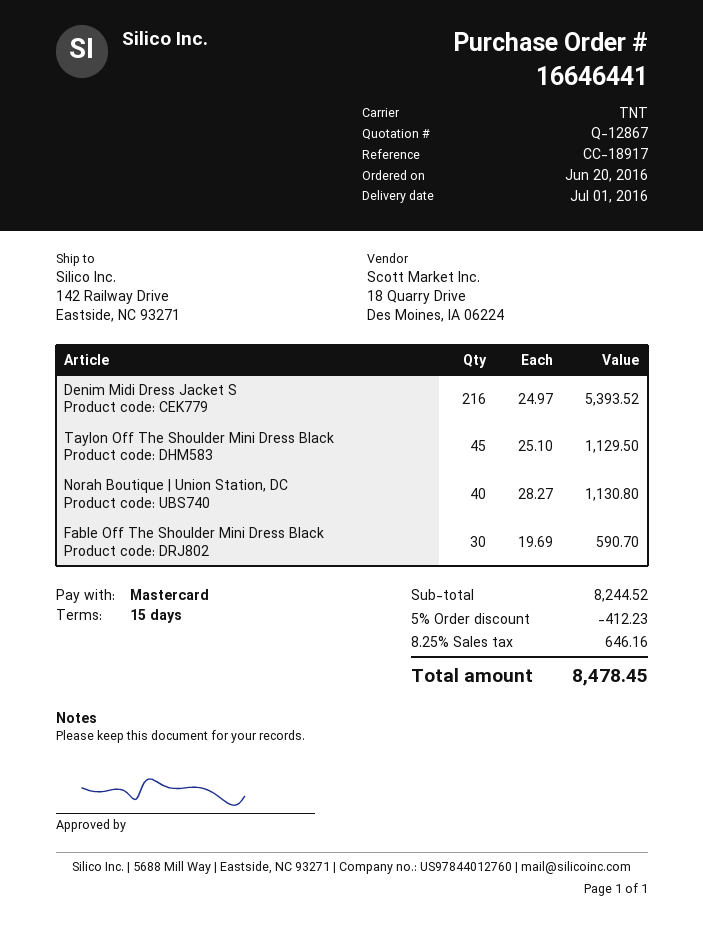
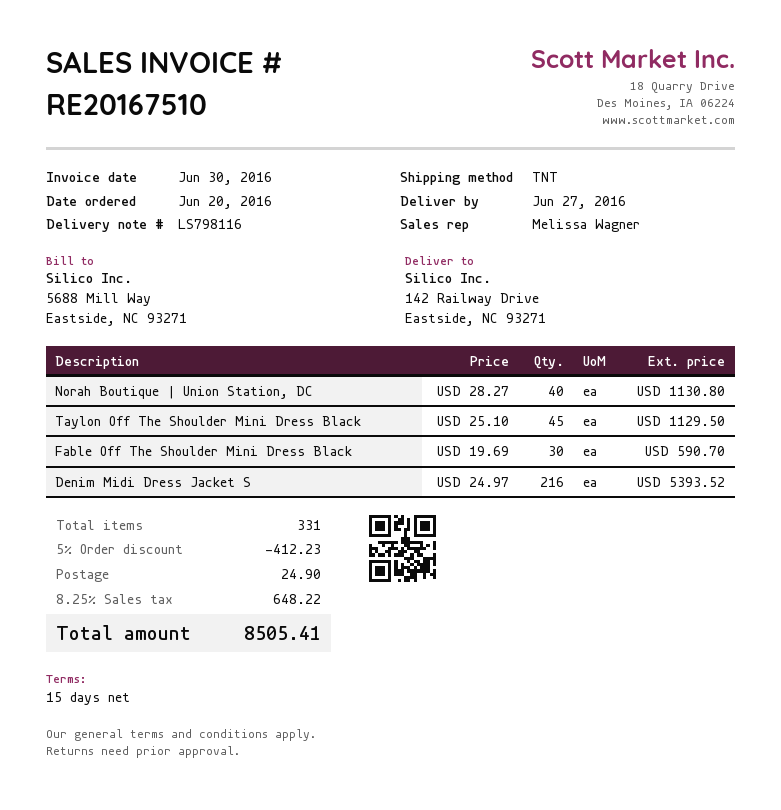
delivery date: 2016-07-01 -> 2016-06-27
shipping: none -> 24.90
tax: 8.25% = 646.16 -> 8.25% = 648.22
total: 8478.45 -> 8505.41

